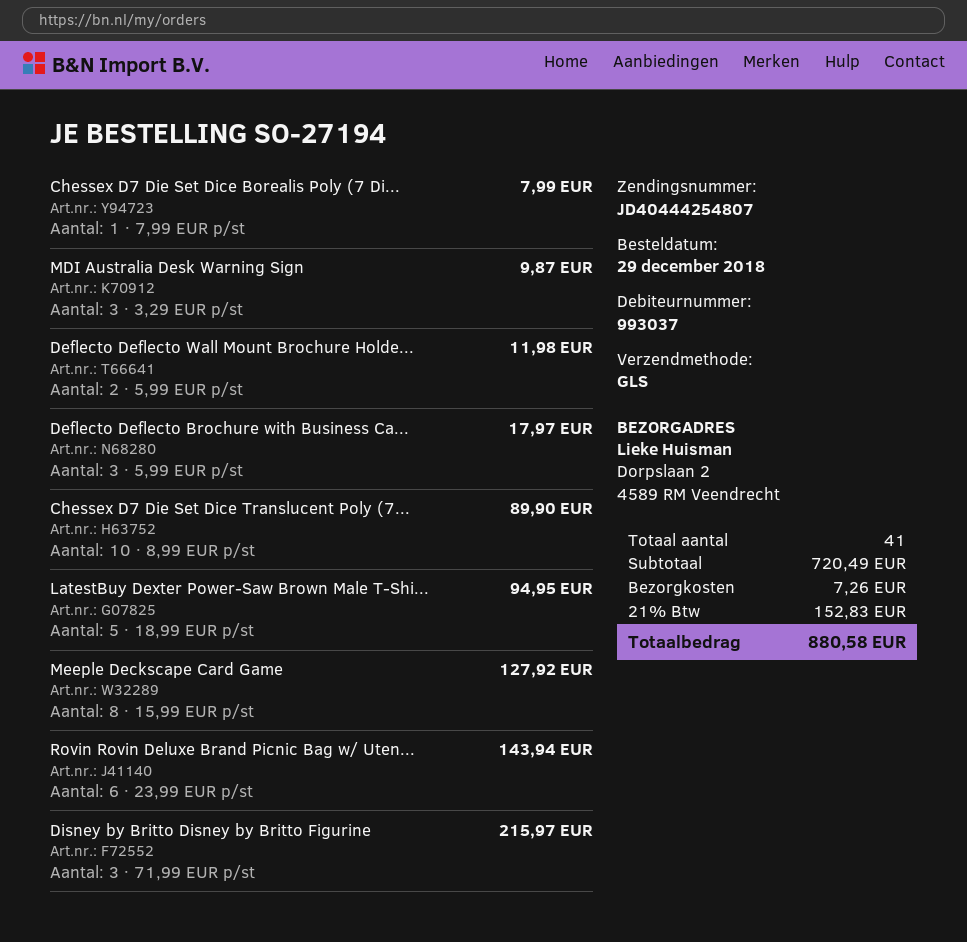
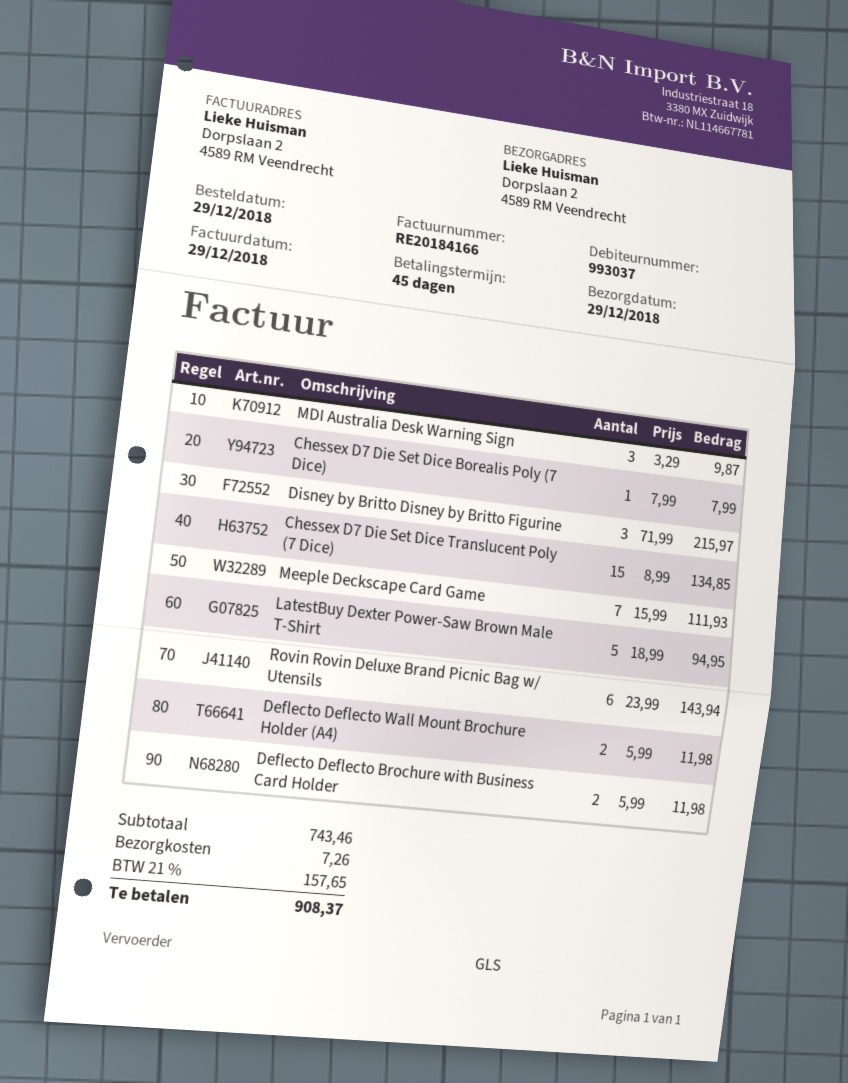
Deflecto Deflecto Brochure with Business Ca...: 3 x 5.99 = 17.97 -> 2 x 5.99 = 11.98
Chessex D7 Die Set Dice Translucent Poly (7...: 10 x 8.99 = 89.90 -> 15 x 8.99 = 134.85
Meeple Deckscape Card Game: 8 x 15.99 = 127.92 -> 7 x 15.99 = 111.93
subtotal: 720.49 -> 743.46
tax: 21% = 152.83 -> 21% = 157.65
total: 880.58 -> 908.37

